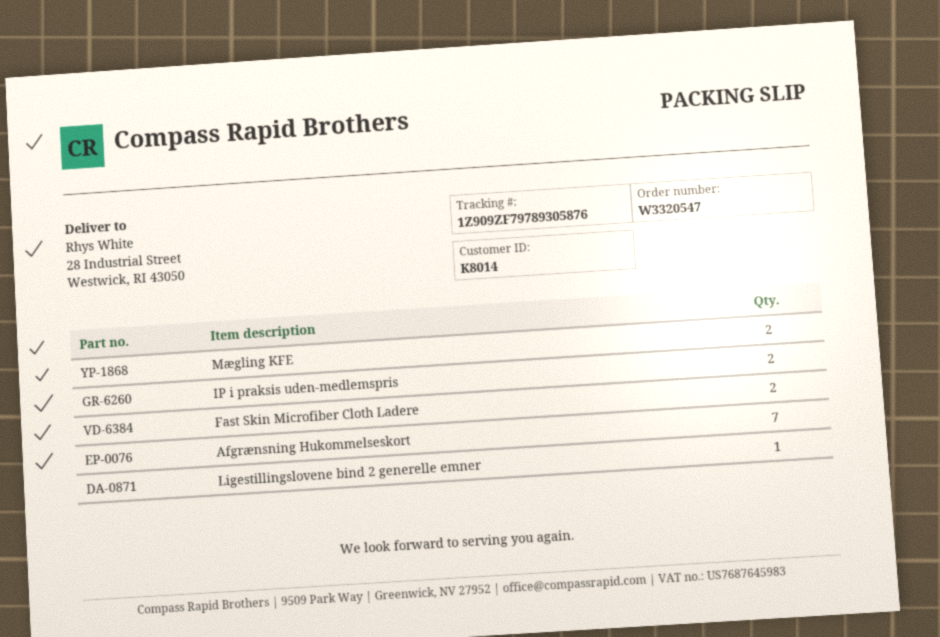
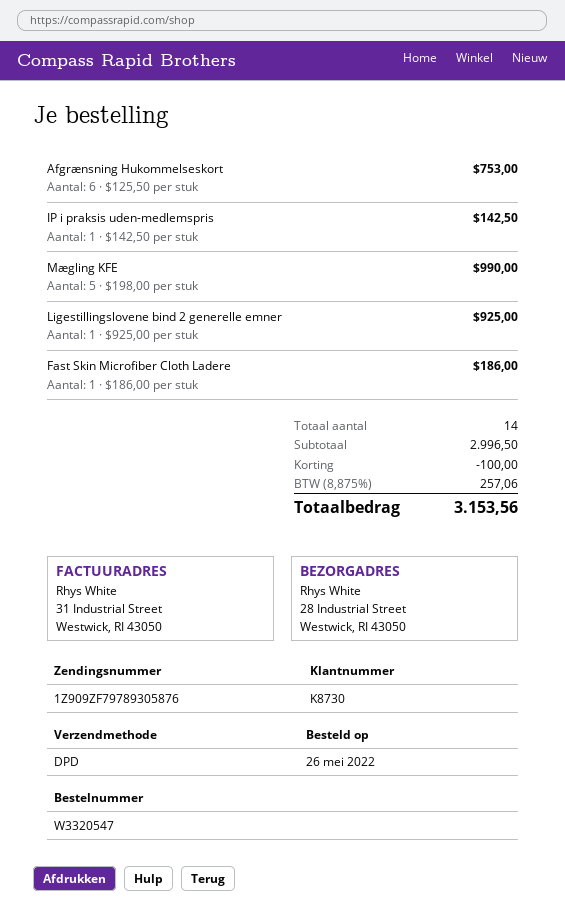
customer number: K8014 -> K8730
Mægling KFE: 2 -> 5
IP i praksis uden-medlemspris: 2 -> 1
Fast Skin Microfiber Cloth Ladere: 2 -> 1
Afgrænsning Hukommelseskort: 7 -> 6

